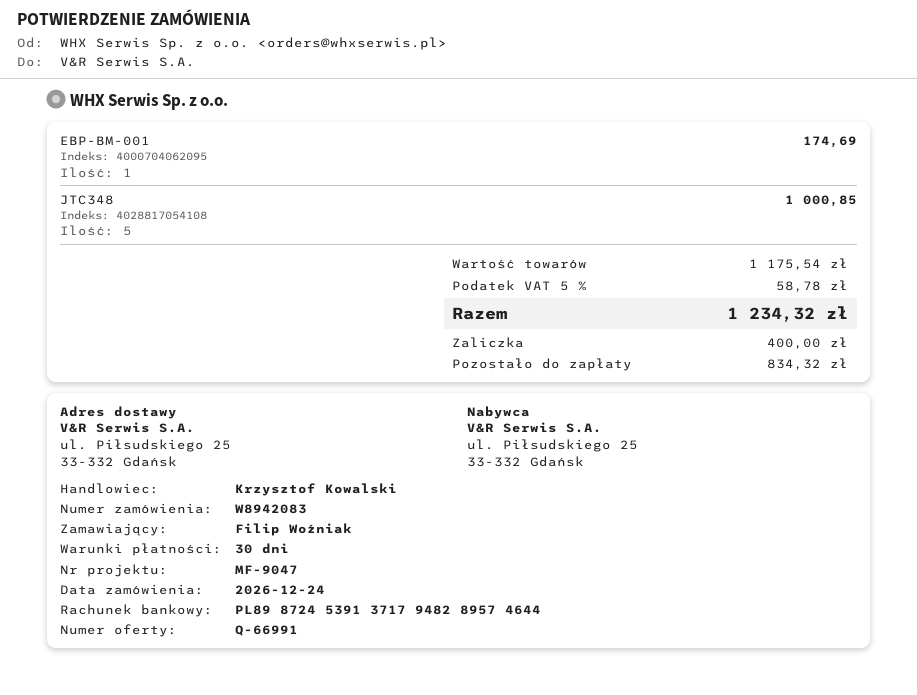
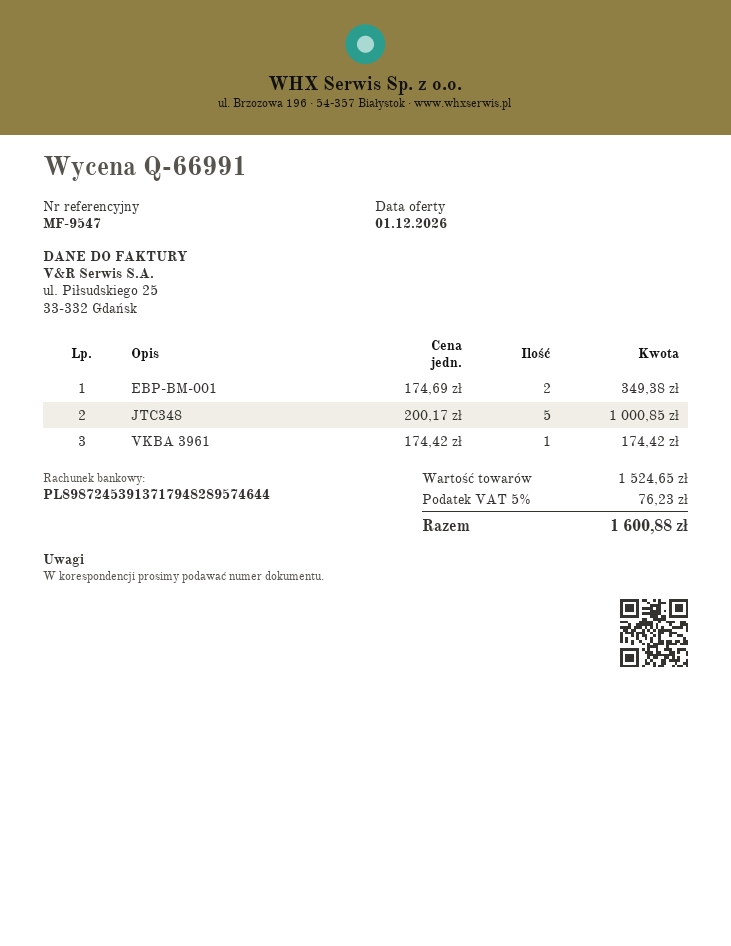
reference: MF-9047 -> MF-9547
EBP-BM-001: 1 for 174.69 -> 2 for 349.38
VKBA 3961: none -> 1 for 174.42
subtotal: 1175.54 -> 1524.65
tax: 5% = 58.78 -> 5% = 76.23
total: 1234.32 -> 1600.88

